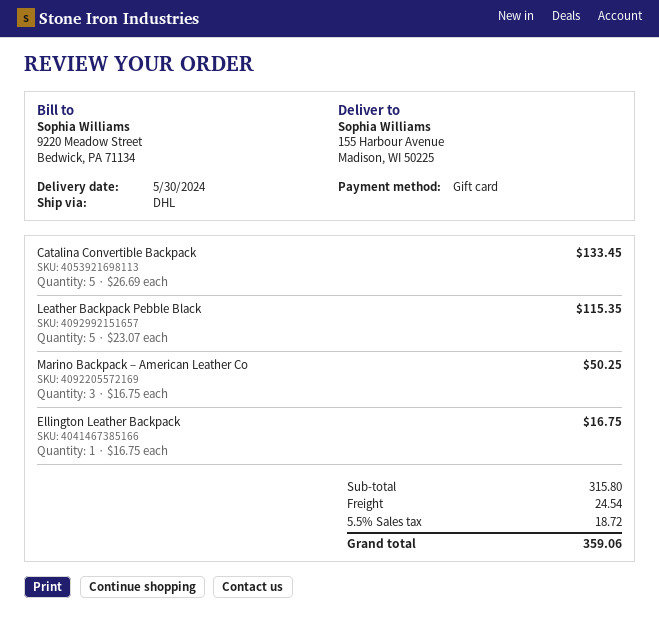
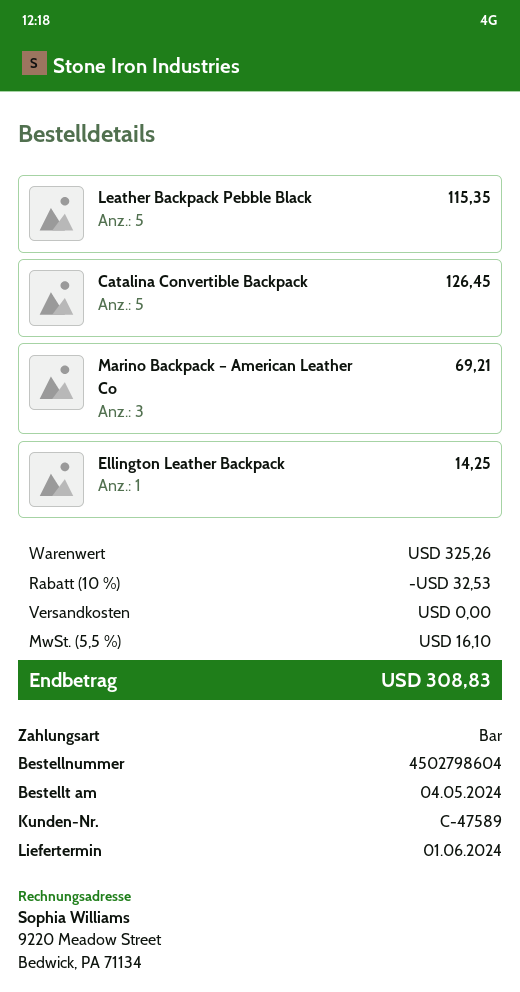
delivery date: 2024-05-30 -> 2024-06-01
payment method: gift card -> cash
Catalina Convertible Backpack: 5 for 133.45 -> 5 for 126.45
Marino Backpack – American Leather Co: 3 for 50.25 -> 3 for 69.21
Ellington Leather Backpack: 1 for 16.75 -> 1 for 14.25
subtotal: 315.80 -> 325.26
discount: none -> 10% = 32.53
shipping: 24.54 -> 0.00
tax: 5.5% = 18.72 -> 5.5% = 16.10
total: 359.06 -> 308.83

